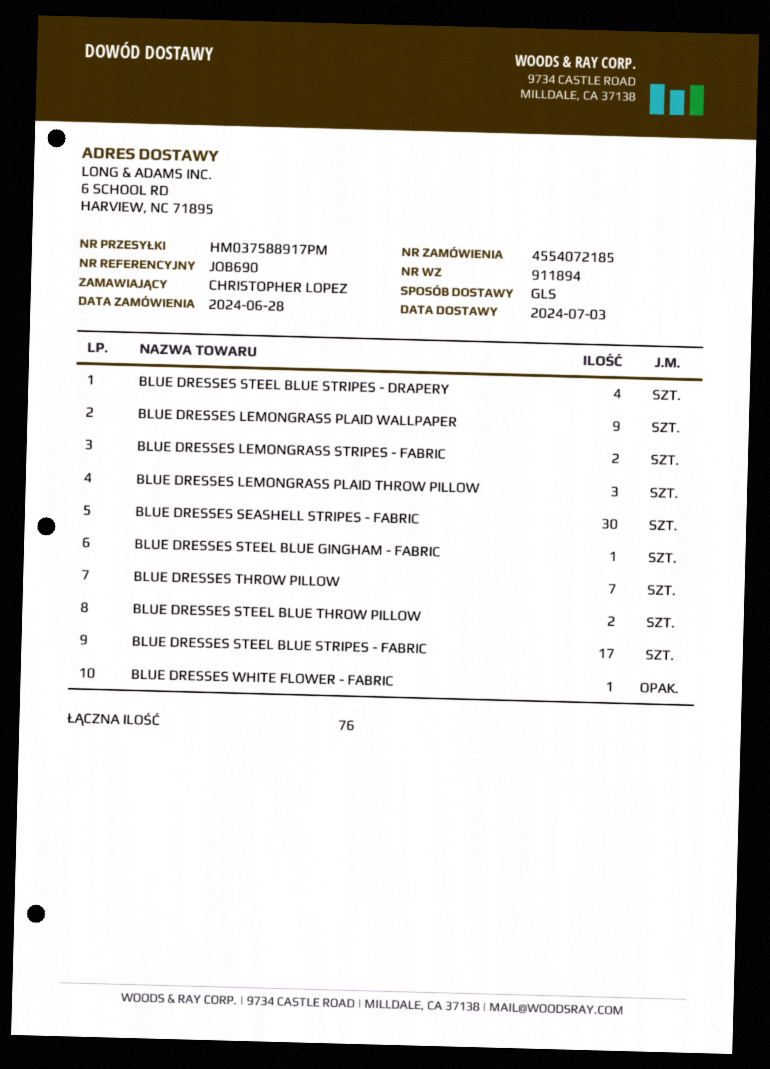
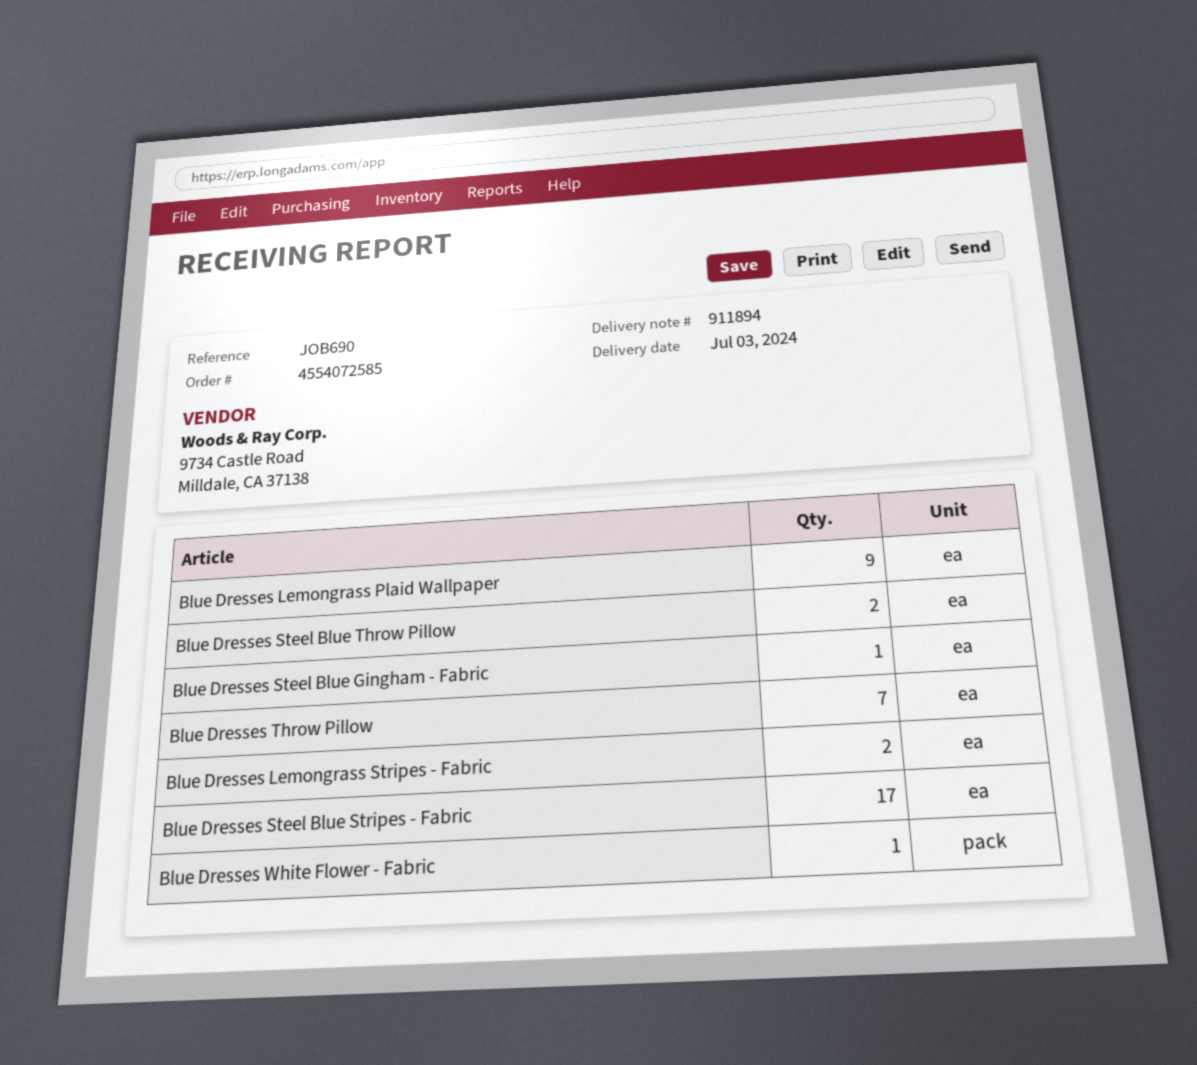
order number: 4554072185 -> 4554072585
BLUE DRESSES STEEL BLUE STRIPES - DRAPERY: 4 -> none
BLUE DRESSES LEMONGRASS PLAID THROW PILLOW: 3 -> none
BLUE DRESSES SEASHELL STRIPES - FABRIC: 30 -> none

